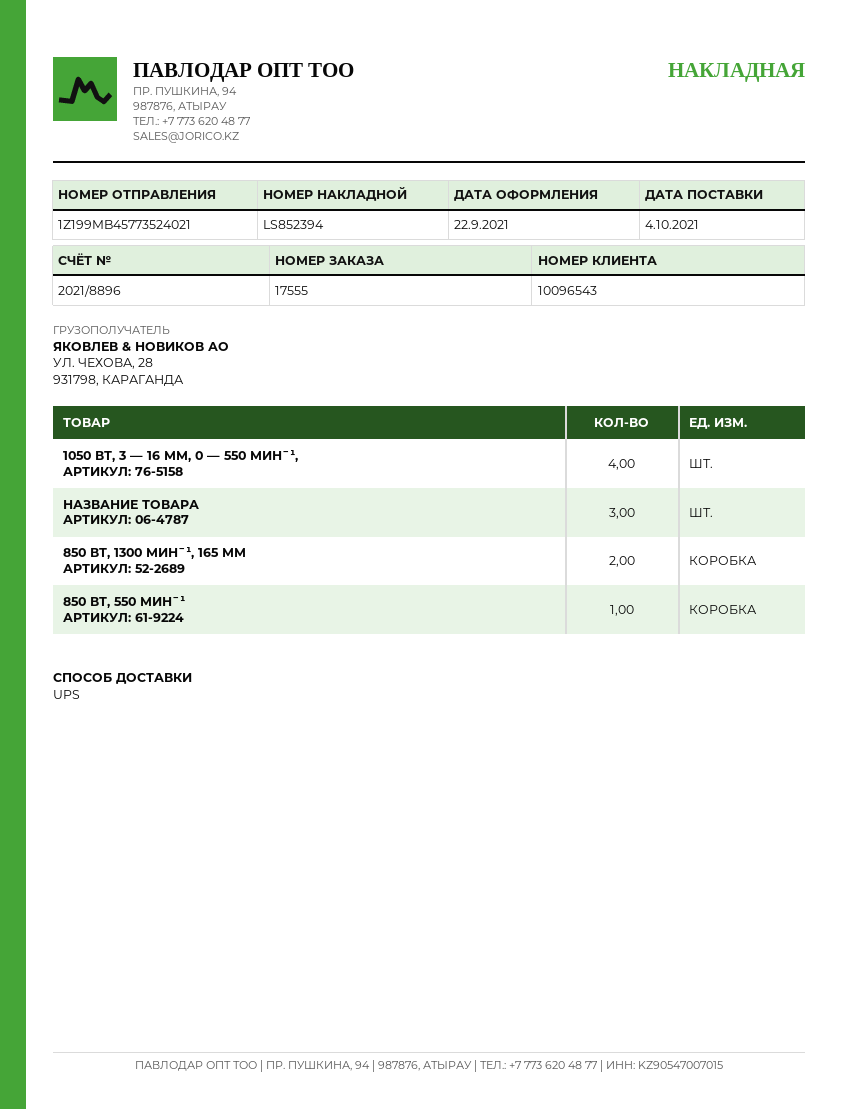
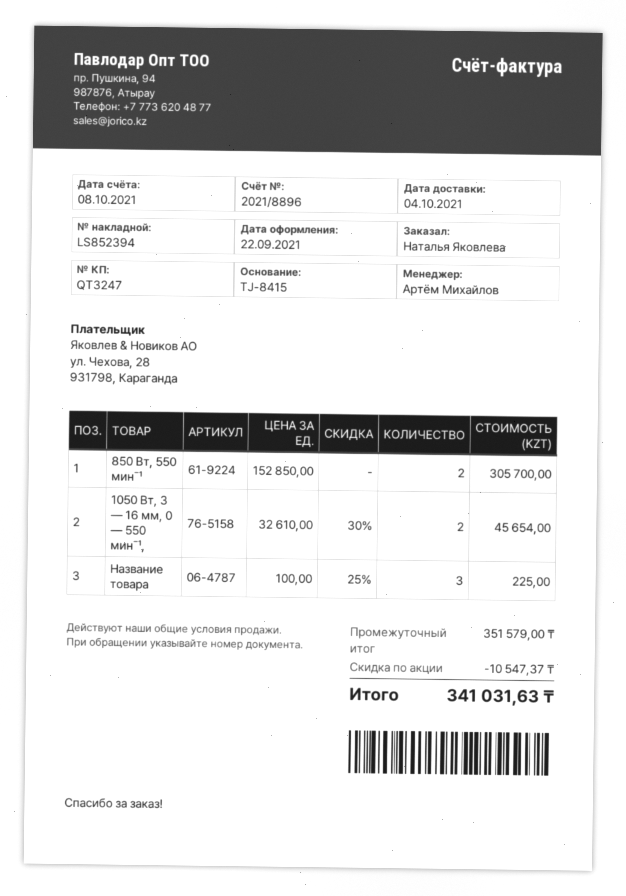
1050 ВТ, 3 — 16 ММ, 0 — 550 МИНˉ¹,: 4 -> 2
850 ВТ, 1300 МИНˉ¹, 165 ММ: 2 -> none
850 ВТ, 550 МИНˉ¹: 1 -> 2

